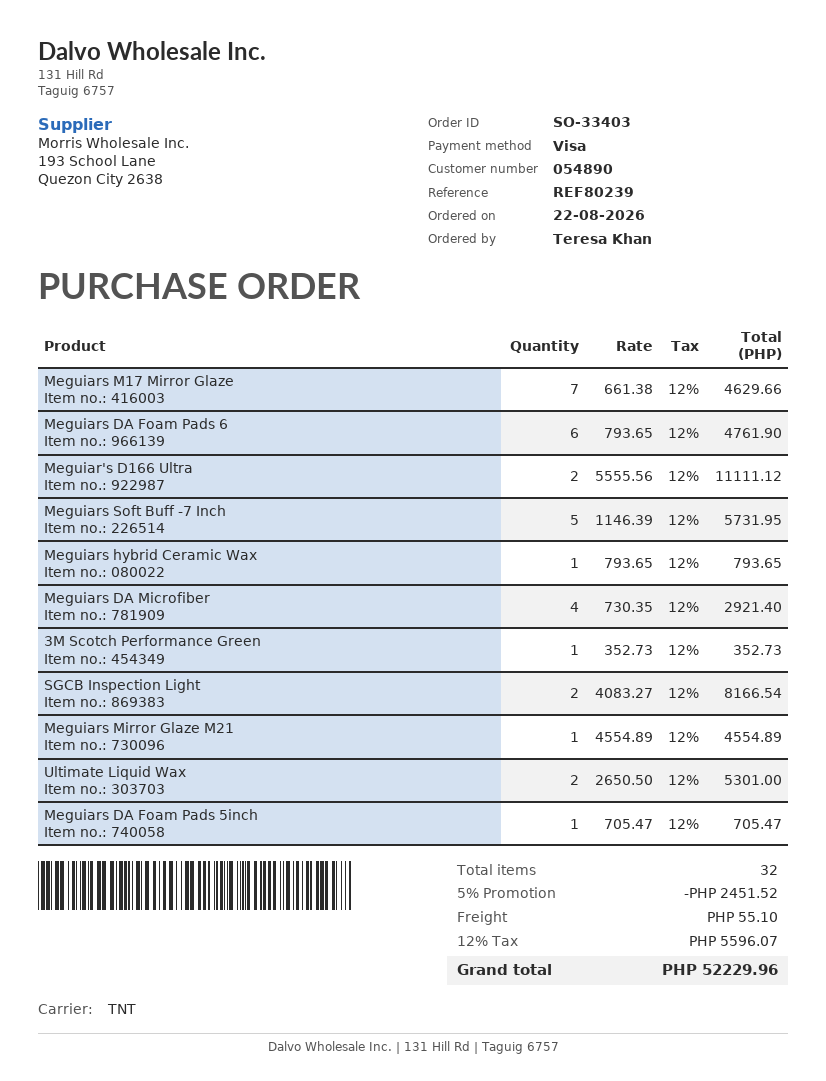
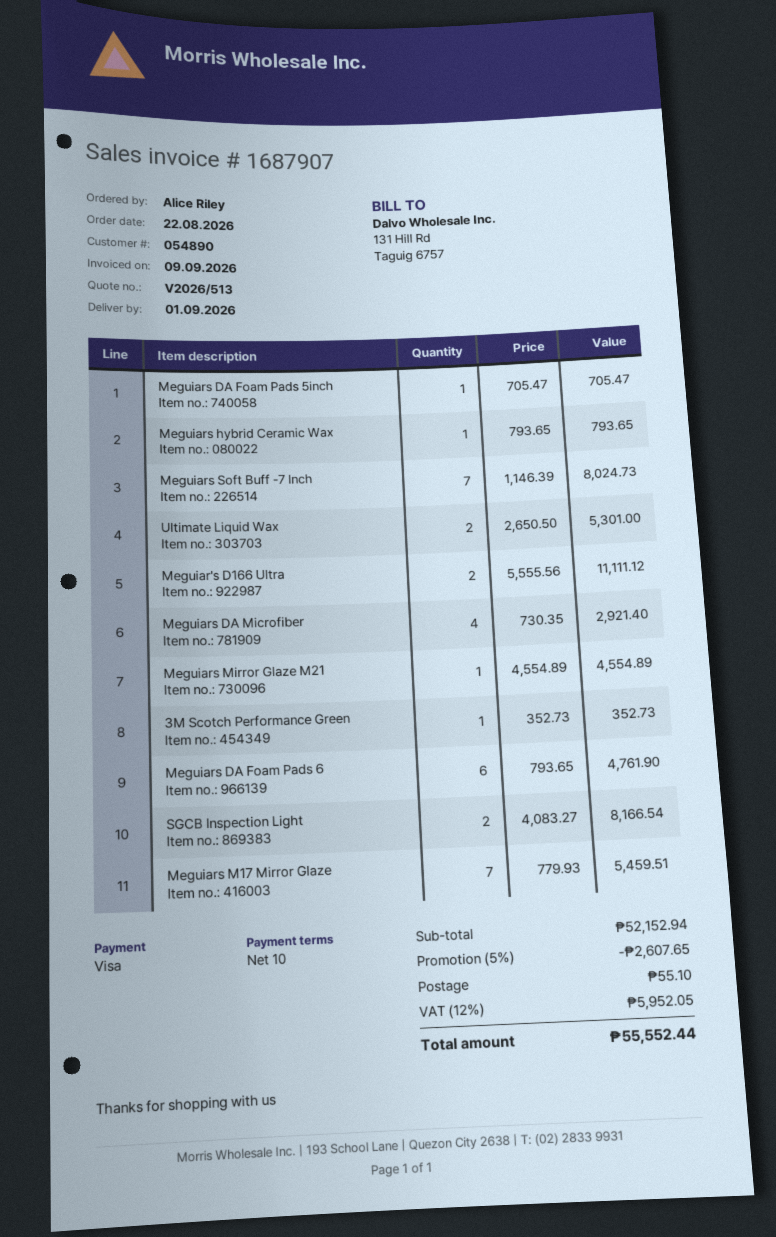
ordered by: Teresa Khan -> Alice Riley
Meguiars M17 Mirror Glaze: 7 x 661.38 = 4629.66 -> 7 x 779.93 = 5459.51
Meguiars Soft Buff -7 Inch: 5 x 1146.39 = 5731.95 -> 7 x 1146.39 = 8024.73
discount: 5% = 2451.52 -> 5% = 2607.65
tax: 12% = 5596.07 -> 12% = 5952.05
total: 52229.96 -> 55552.44

